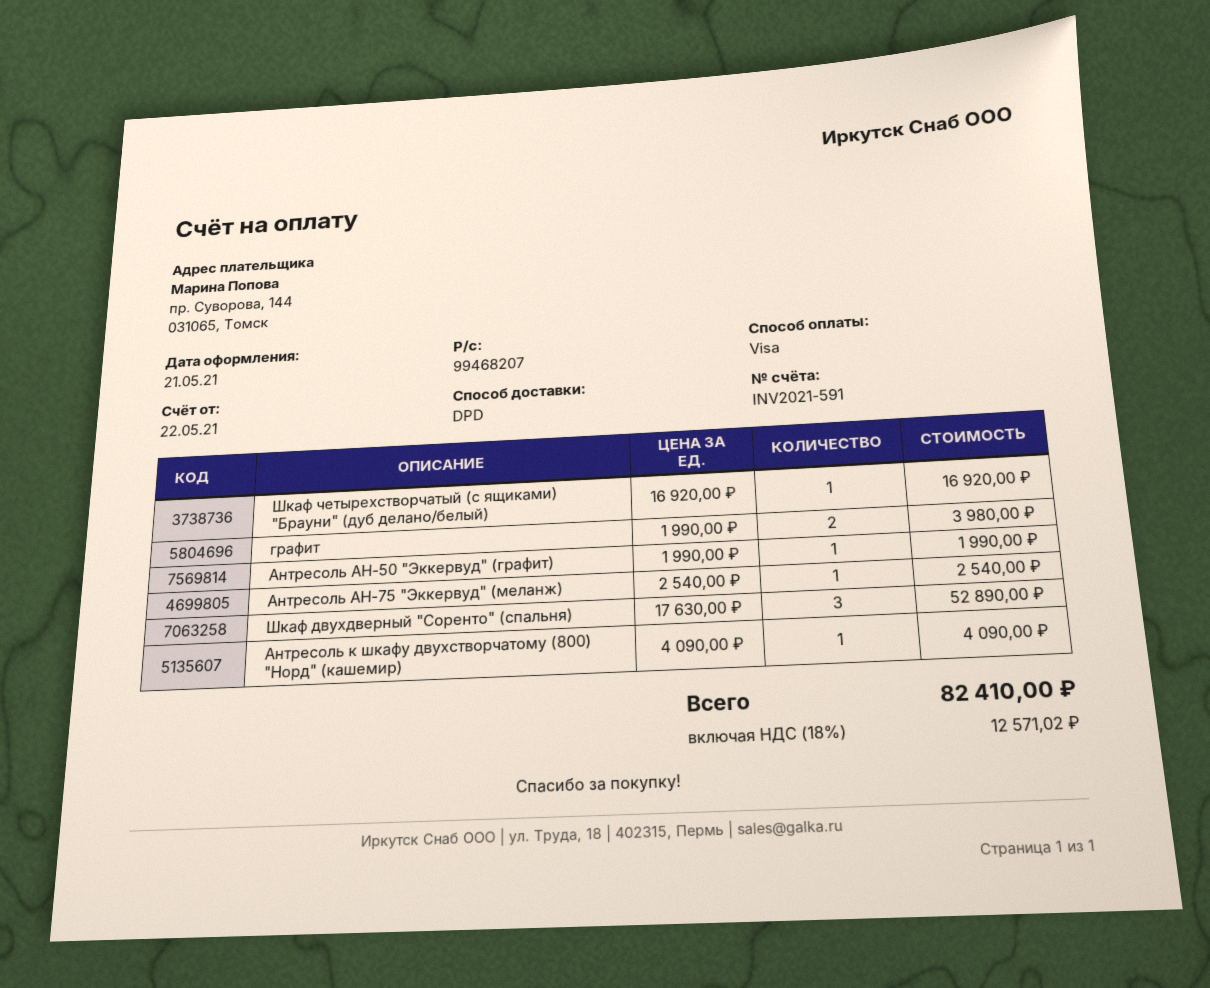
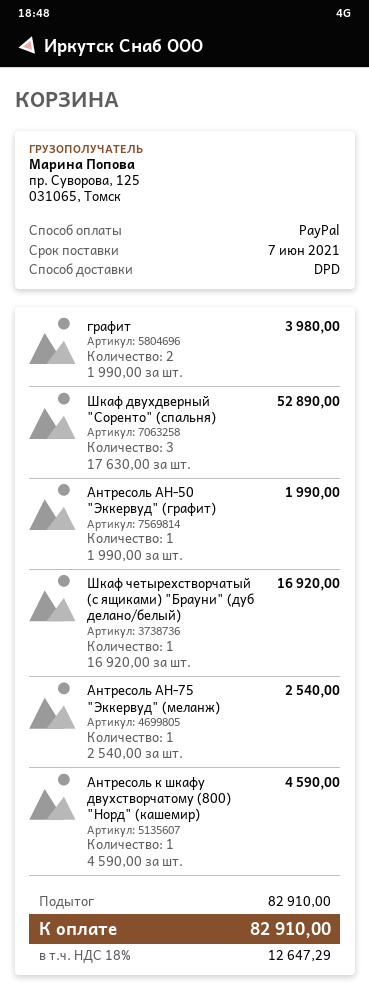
payment method: Visa -> PayPal
Антресоль к шкафу двухстворчатому (800) "Норд" (кашемир): 1 x 4090.00 = 4090.00 -> 1 x 4590.00 = 4590.00
tax: 18% = 12571.02 -> 18% = 12647.29
total: 82410.00 -> 82910.00

